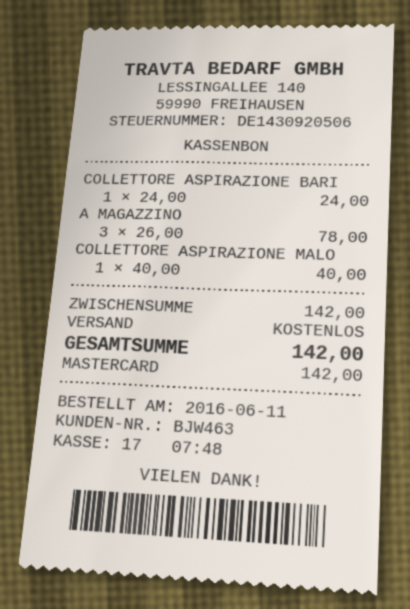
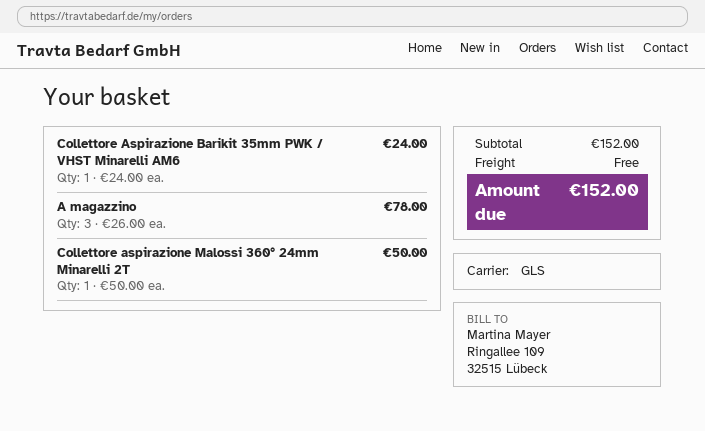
COLLETTORE ASPIRAZIONE MALO: 1 x 40.00 = 40.00 -> 1 x 50.00 = 50.00
subtotal: 142.00 -> 152.00
total: 142.00 -> 152.00

